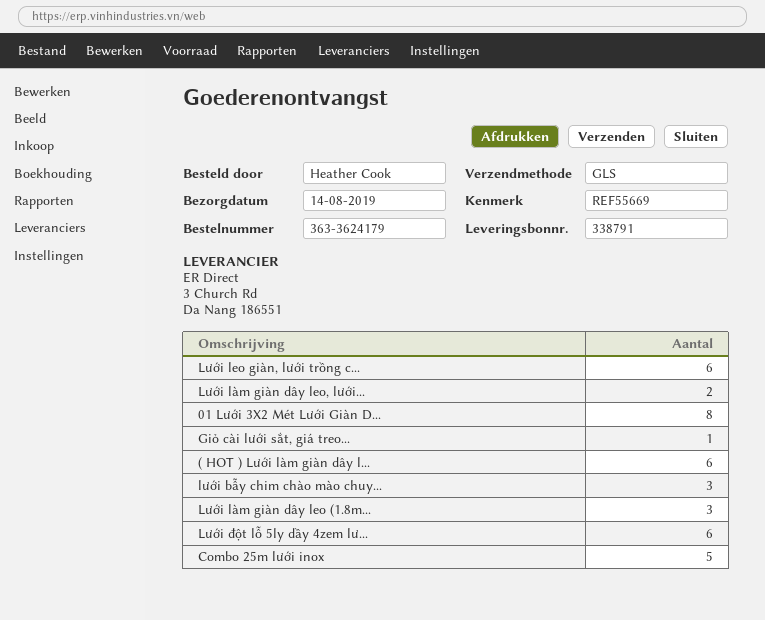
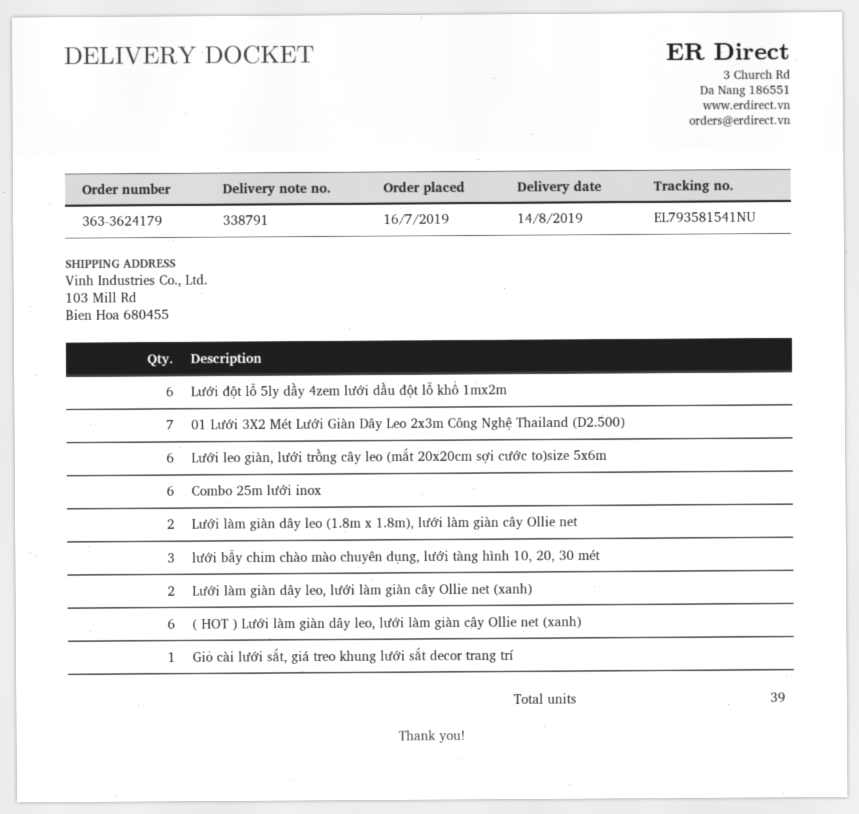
01 Lưới 3X2 Mét Lưới Giàn D...: 8 -> 7
Lưới làm giàn dây leo (1.8m...: 3 -> 2
Combo 25m lưới inox: 5 -> 6

